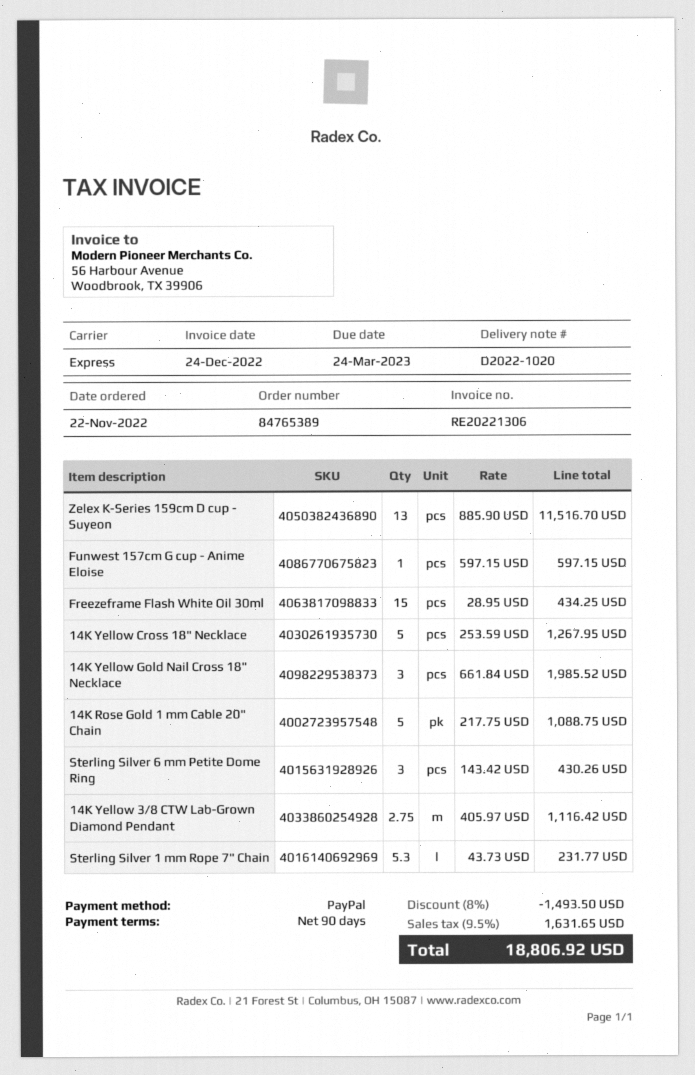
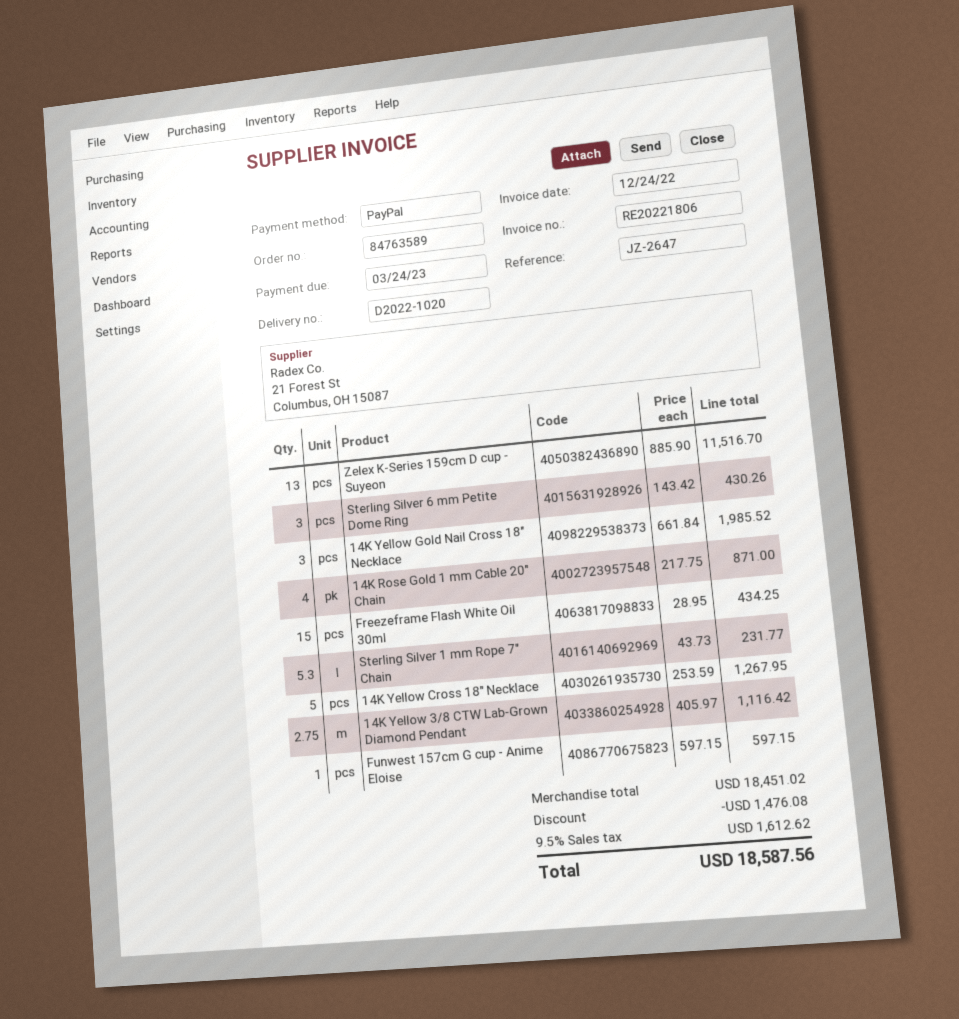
order number: 84765389 -> 84763589
invoice number: RE20221306 -> RE20221806
14K Rose Gold 1 mm Cable 20" Chain: 5 x 217.75 = 1088.75 -> 4 x 217.75 = 871.00
discount: 1493.50 -> 1476.08
tax: 9.5% = 1631.65 -> 9.5% = 1612.62
total: 18806.92 -> 18587.56

